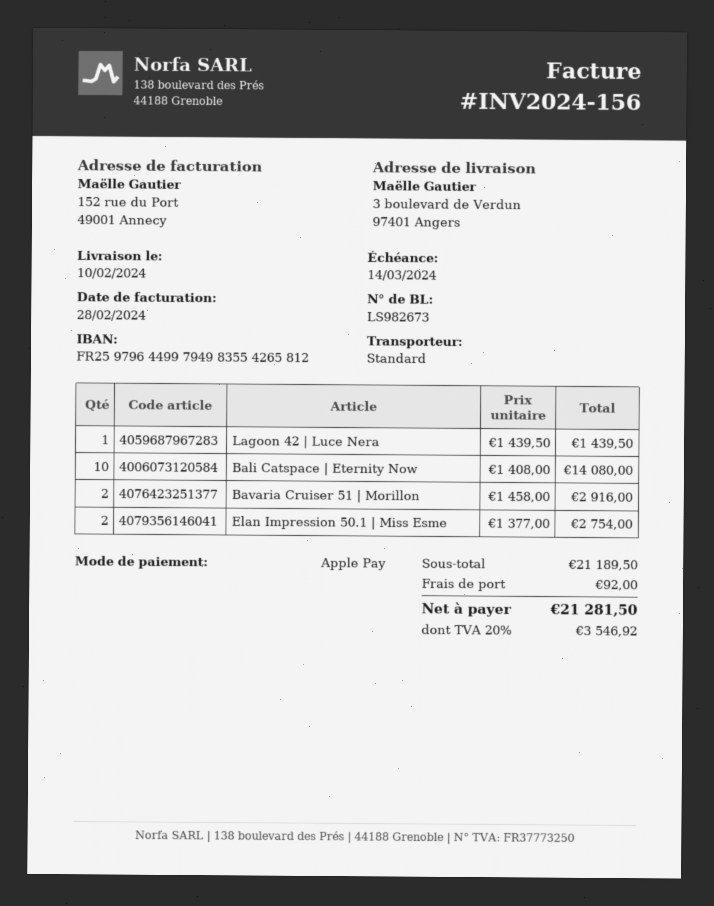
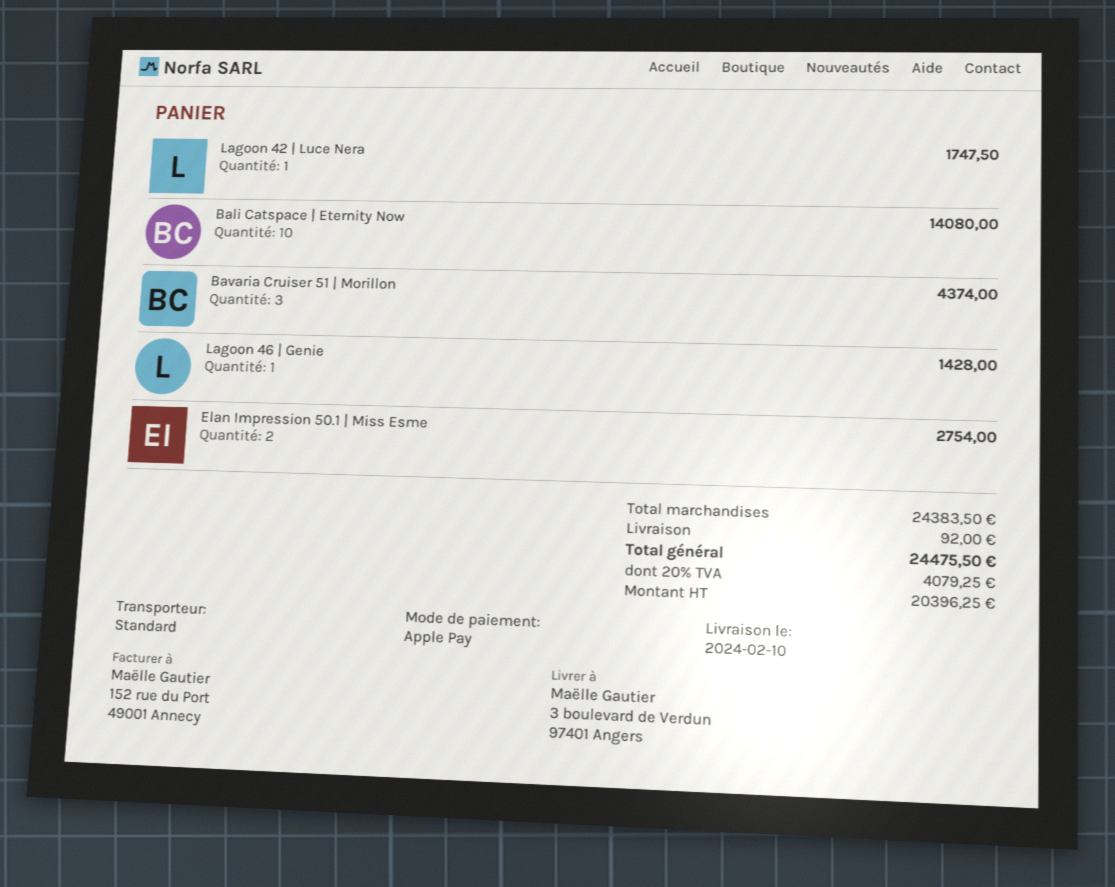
Lagoon 42 | Luce Nera: 1 for 1439.50 -> 1 for 1747.50
Bavaria Cruiser 51 | Morillon: 2 for 2916.00 -> 3 for 4374.00
Lagoon 46 | Genie: none -> 1 for 1428.00
subtotal: 21189.50 -> 24383.50
tax: 20% = 3546.92 -> 20% = 4079.25
total: 21281.50 -> 24475.50

